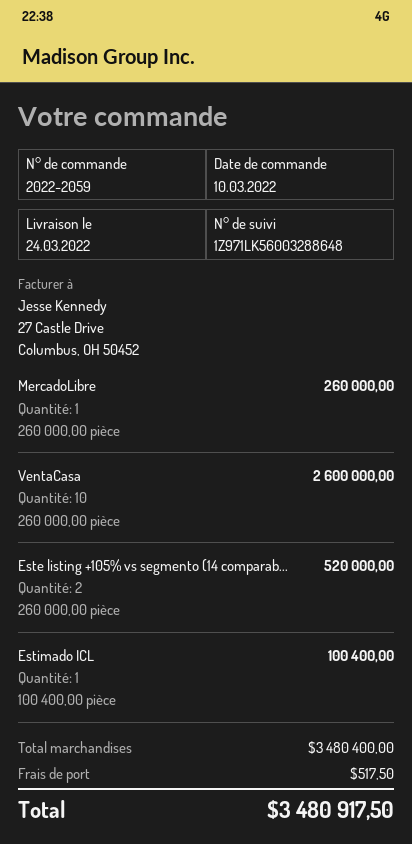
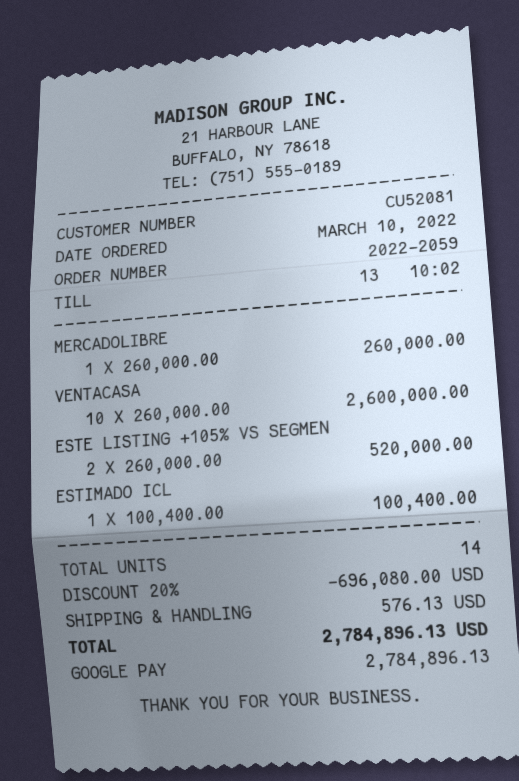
discount: none -> 20% = 696080.00
shipping: 517.50 -> 576.13
total: 3480917.50 -> 2784896.13

